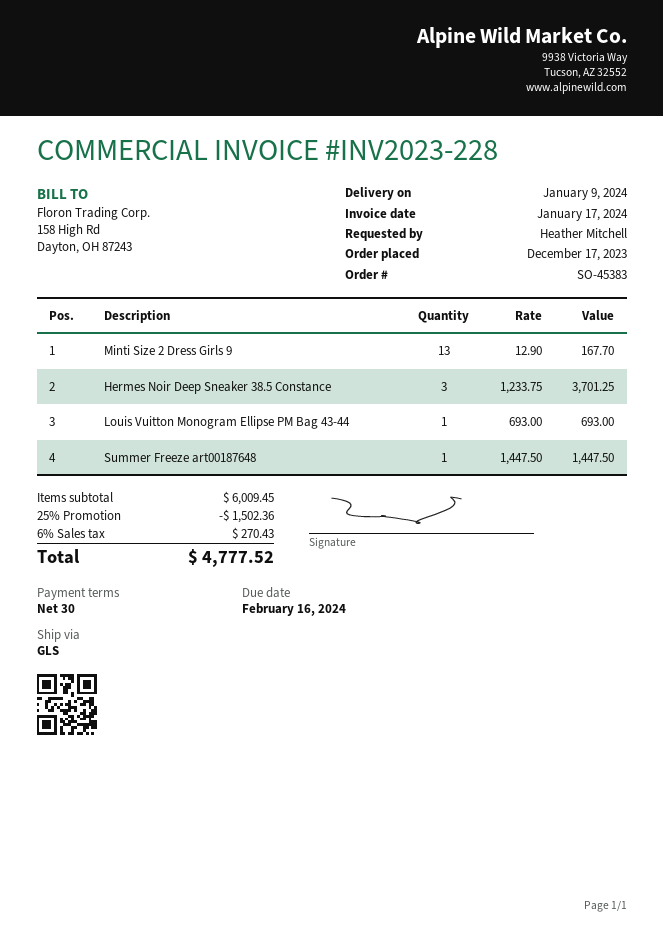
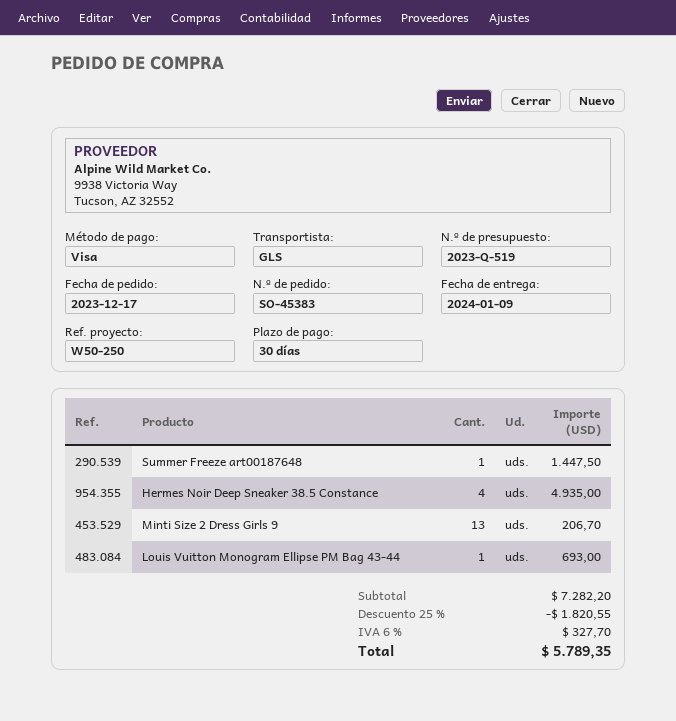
Minti Size 2 Dress Girls 9: 13 for 167.70 -> 13 for 206.70
Hermes Noir Deep Sneaker 38.5 Constance: 3 for 3701.25 -> 4 for 4935.00
subtotal: 6009.45 -> 7282.20
discount: 25% = 1502.36 -> 25% = 1820.55
tax: 6% = 270.43 -> 6% = 327.70
total: 4777.52 -> 5789.35

